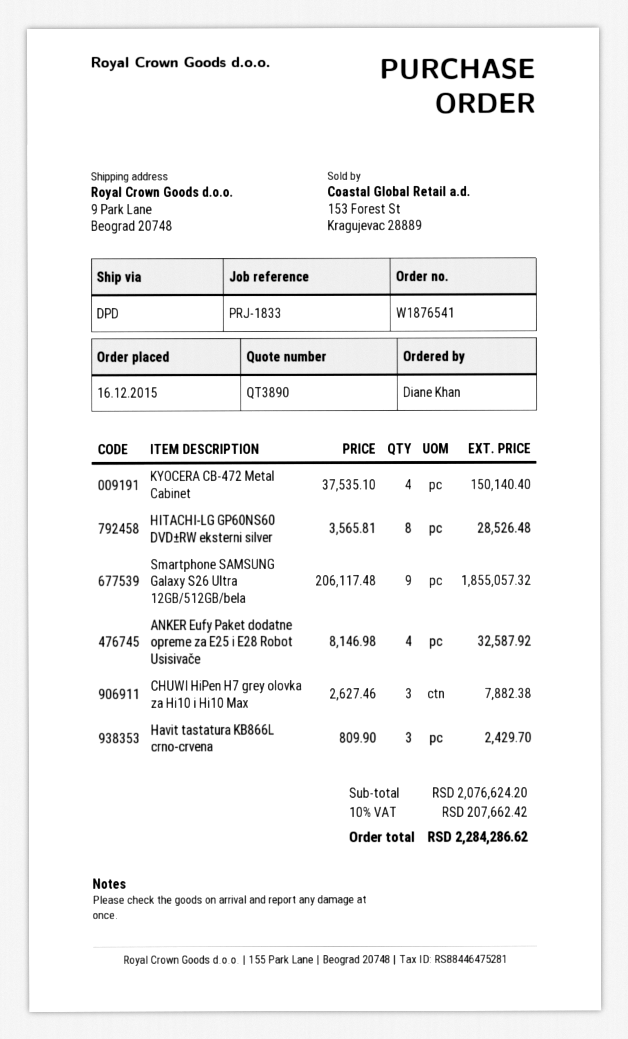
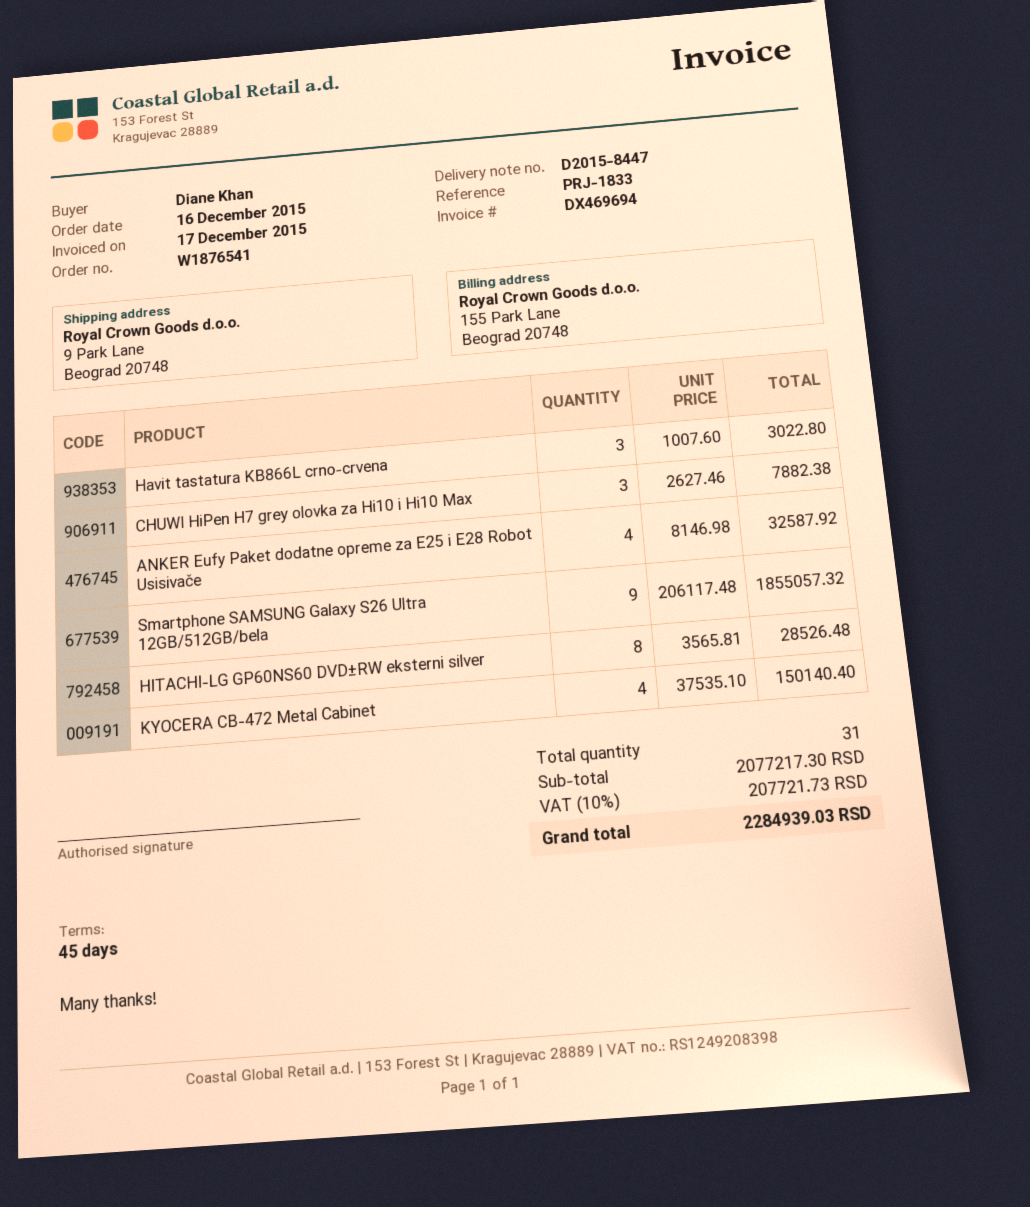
Havit tastatura KB866L crno-crvena: 3 x 809.90 = 2429.70 -> 3 x 1007.60 = 3022.80
subtotal: 2076624.20 -> 2077217.30
tax: 10% = 207662.42 -> 10% = 207721.73
total: 2284286.62 -> 2284939.03

